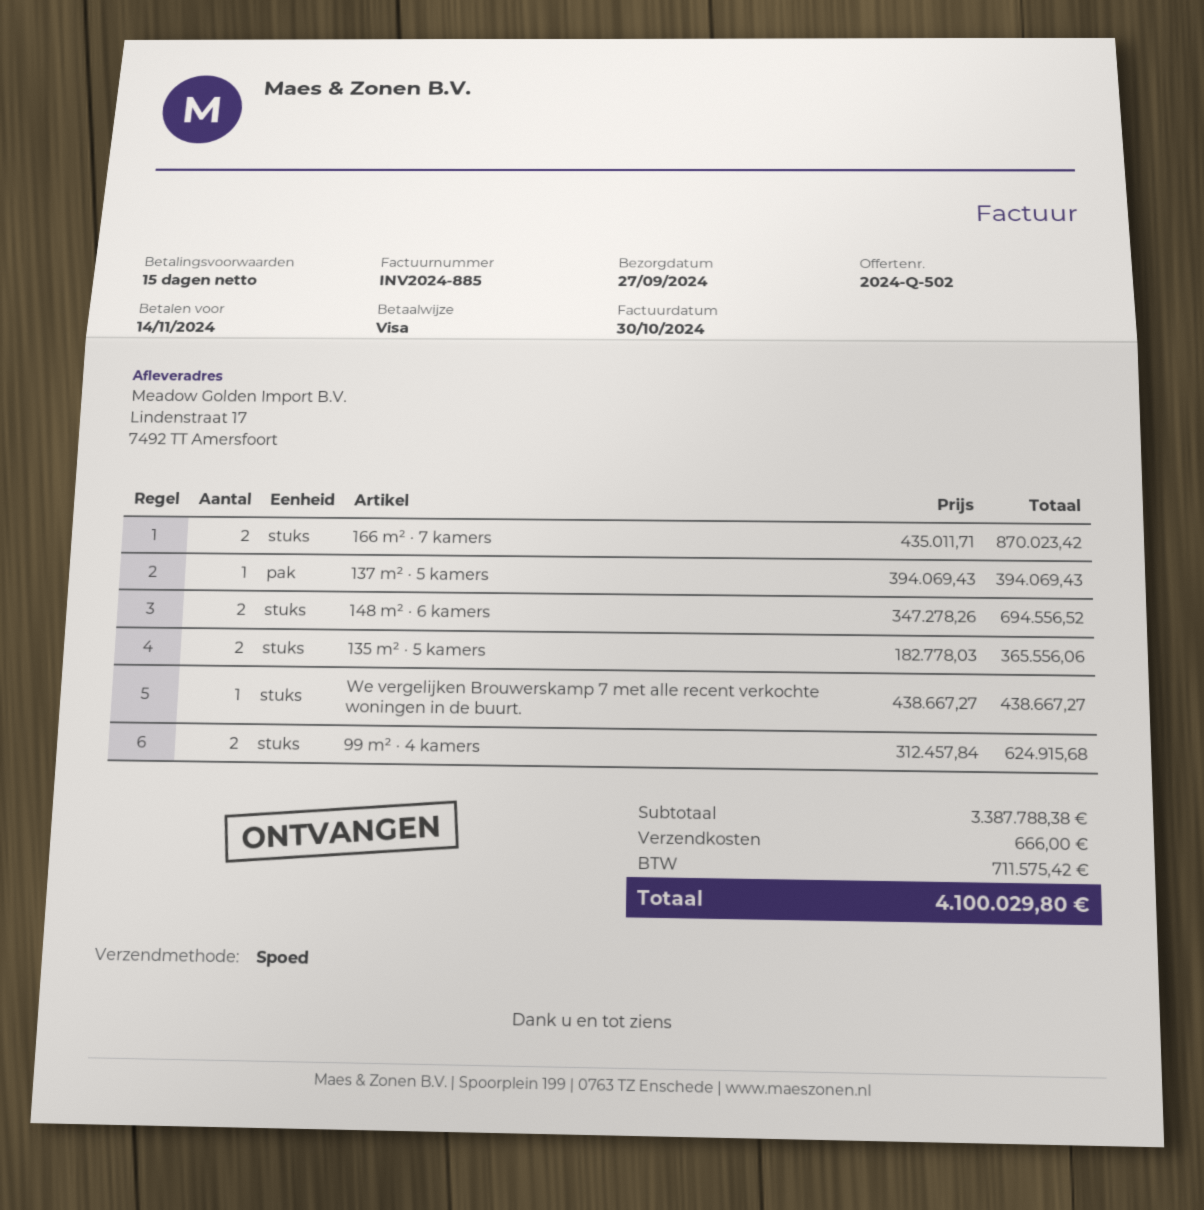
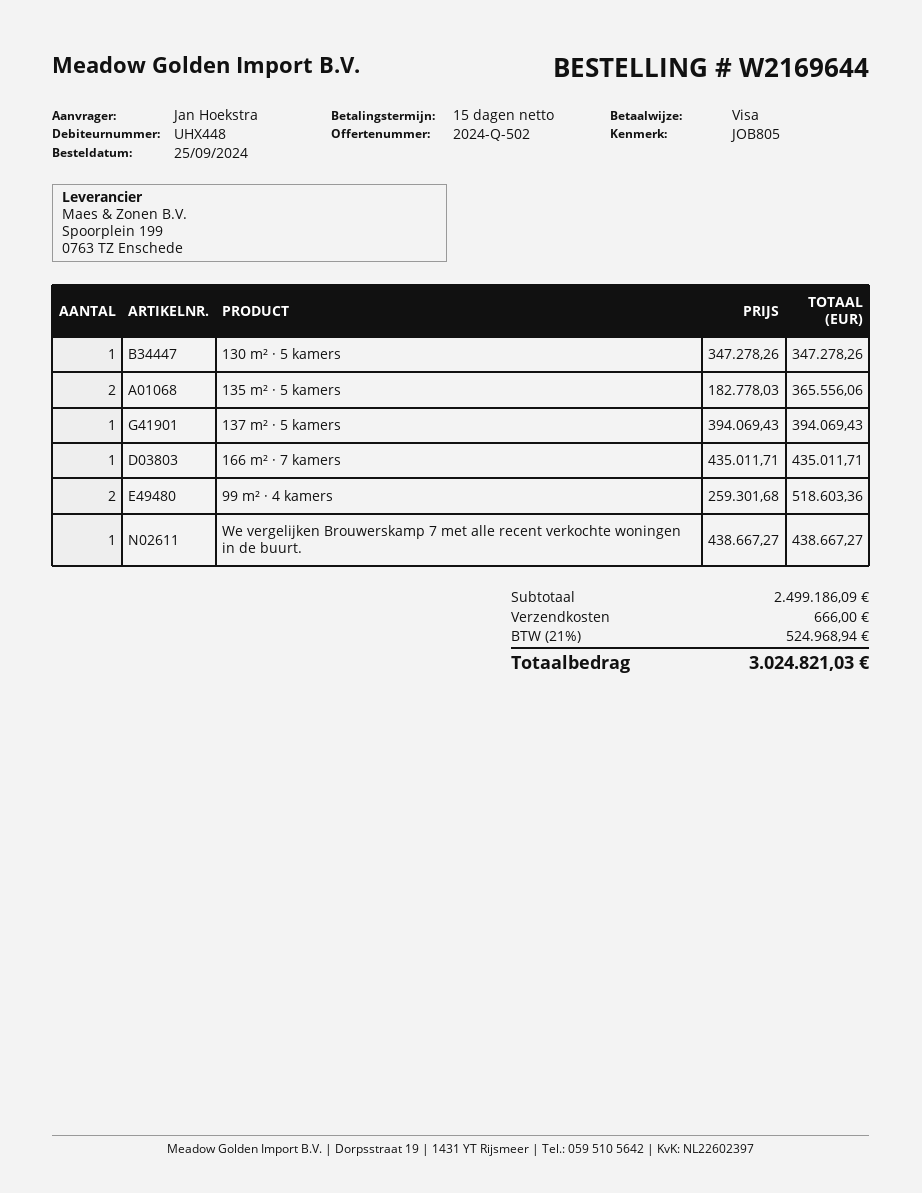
166 m² · 7 kamers: 2 x 435011.71 = 870023.42 -> 1 x 435011.71 = 435011.71
148 m² · 6 kamers: 2 x 347278.26 = 694556.52 -> none
99 m² · 4 kamers: 2 x 312457.84 = 624915.68 -> 2 x 259301.68 = 518603.36
130 m² · 5 kamers: none -> 1 x 347278.26 = 347278.26
subtotal: 3387788.38 -> 2499186.09
tax: 711575.42 -> 524968.94
total: 4100029.80 -> 3024821.03

